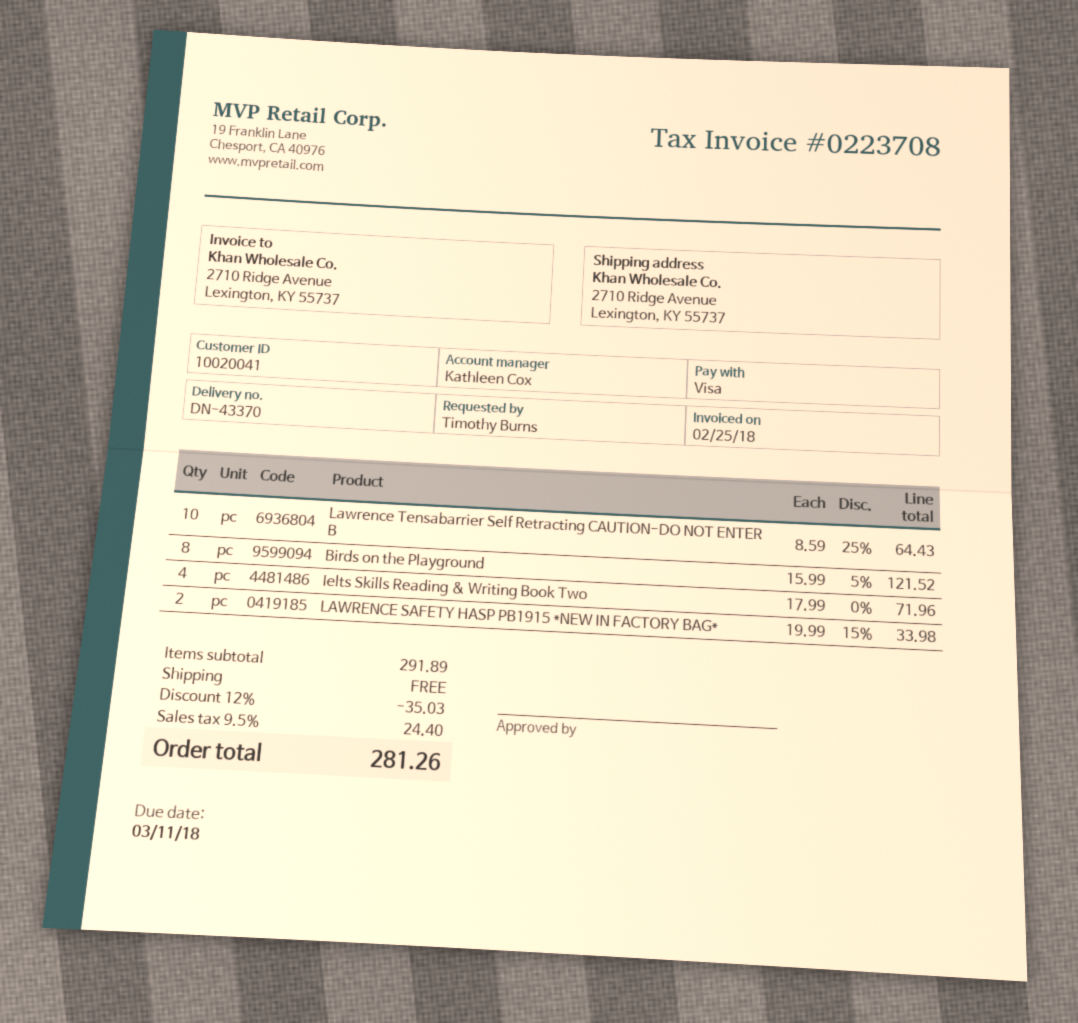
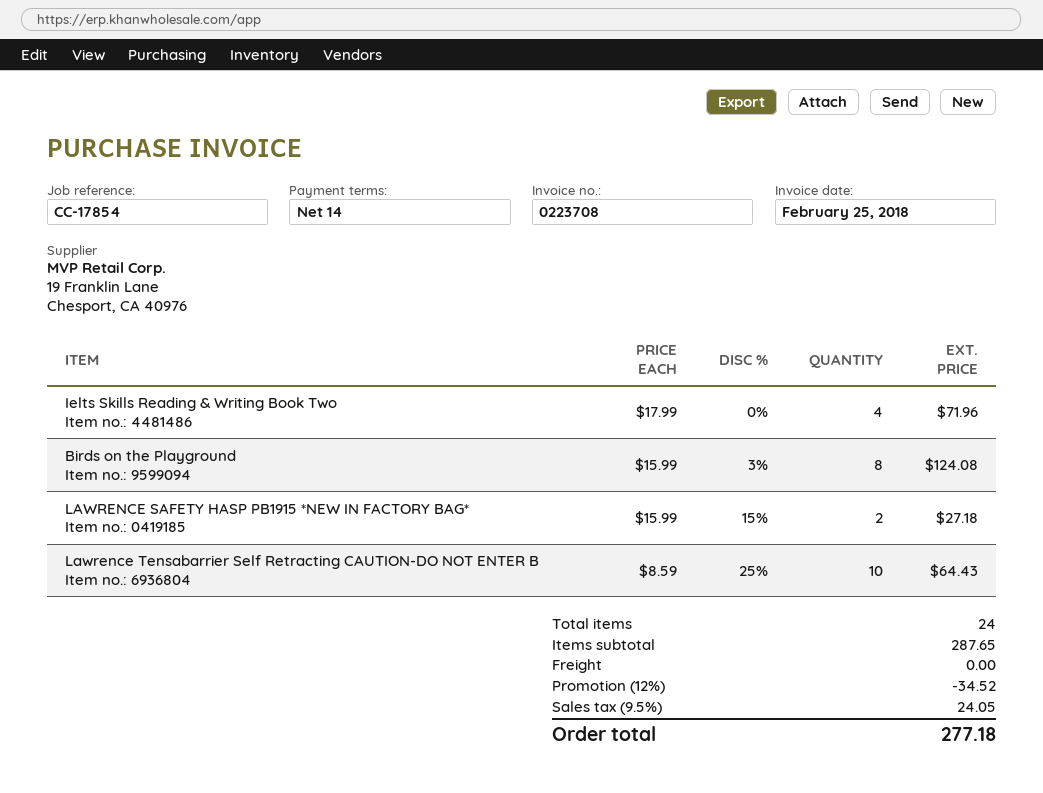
Birds on the Playground: 8 x 15.99 - 5% = 121.52 -> 8 x 15.99 - 3% = 124.08
LAWRENCE SAFETY HASP PB1915 *NEW IN FACTORY BAG*: 2 x 19.99 - 15% = 33.98 -> 2 x 15.99 - 15% = 27.18
subtotal: 291.89 -> 287.65
discount: 12% = 35.03 -> 12% = 34.52
tax: 9.5% = 24.40 -> 9.5% = 24.05
total: 281.26 -> 277.18

